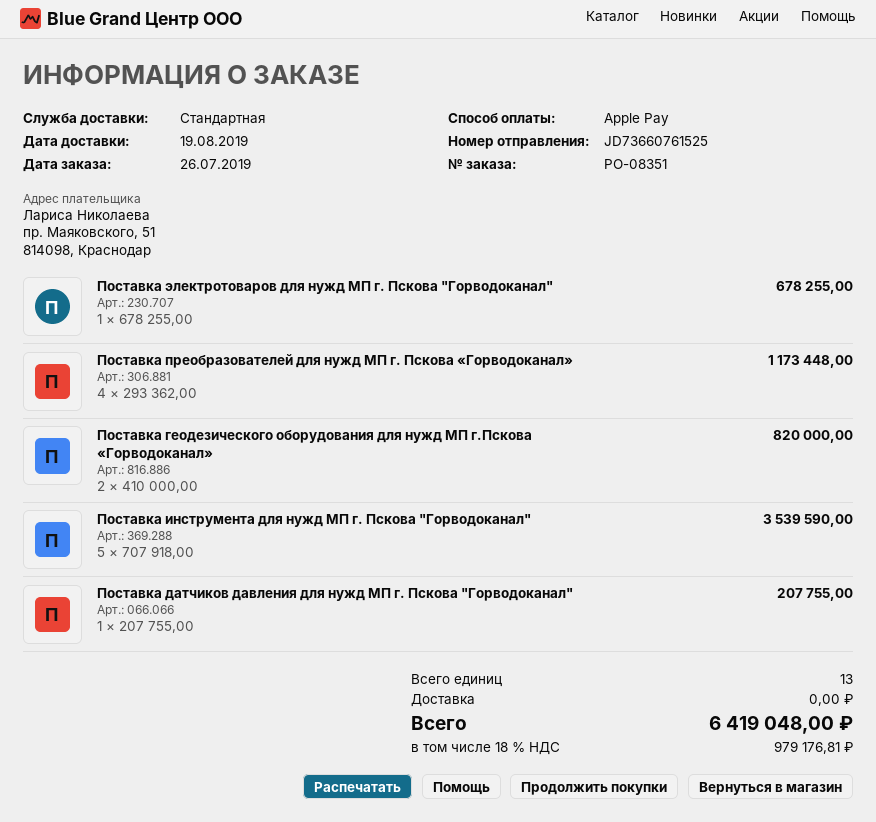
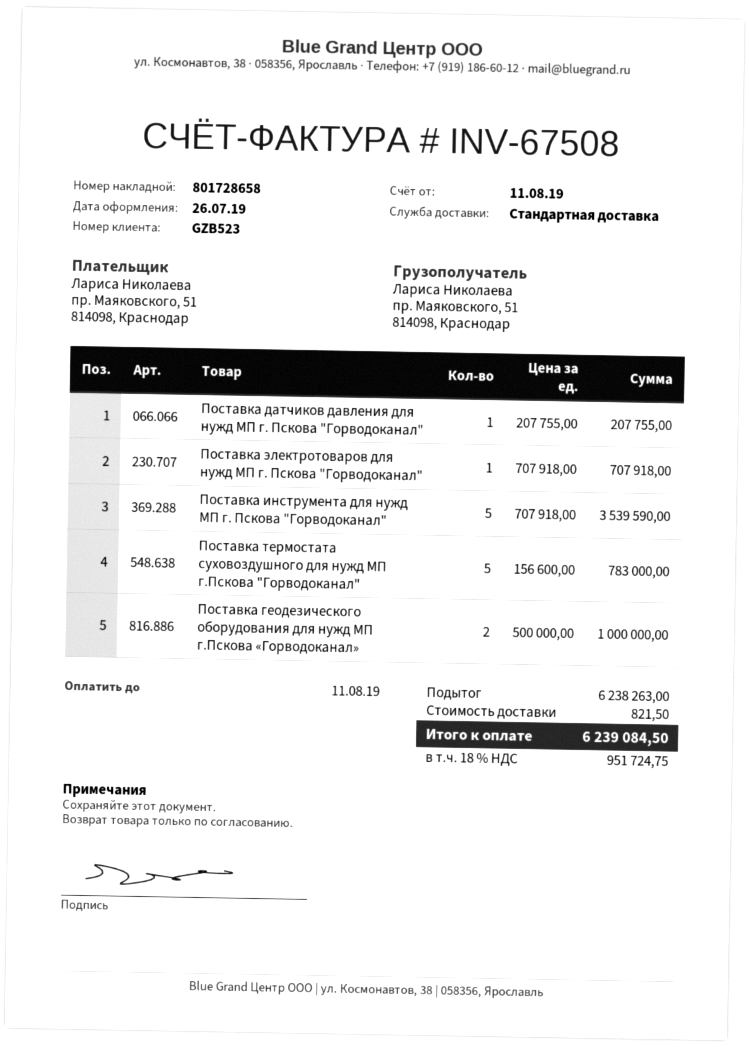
Поставка электротоваров для нужд МП г. Пскова "Горводоканал": 1 x 678255.00 = 678255.00 -> 1 x 707918.00 = 707918.00
Поставка преобразователей для нужд МП г. Пскова «Горводоканал»: 4 x 293362.00 = 1173448.00 -> none
Поставка геодезического оборудования для нужд МП г.Пскова «Горводоканал»: 2 x 410000.00 = 820000.00 -> 2 x 500000.00 = 1000000.00
Поставка термостата суховоздушного для нужд МП г.Пскова "Горводоканал": none -> 5 x 156600.00 = 783000.00
shipping: 0.00 -> 821.50
tax: 18% = 979176.81 -> 18% = 951724.75
total: 6419048.00 -> 6239084.50

